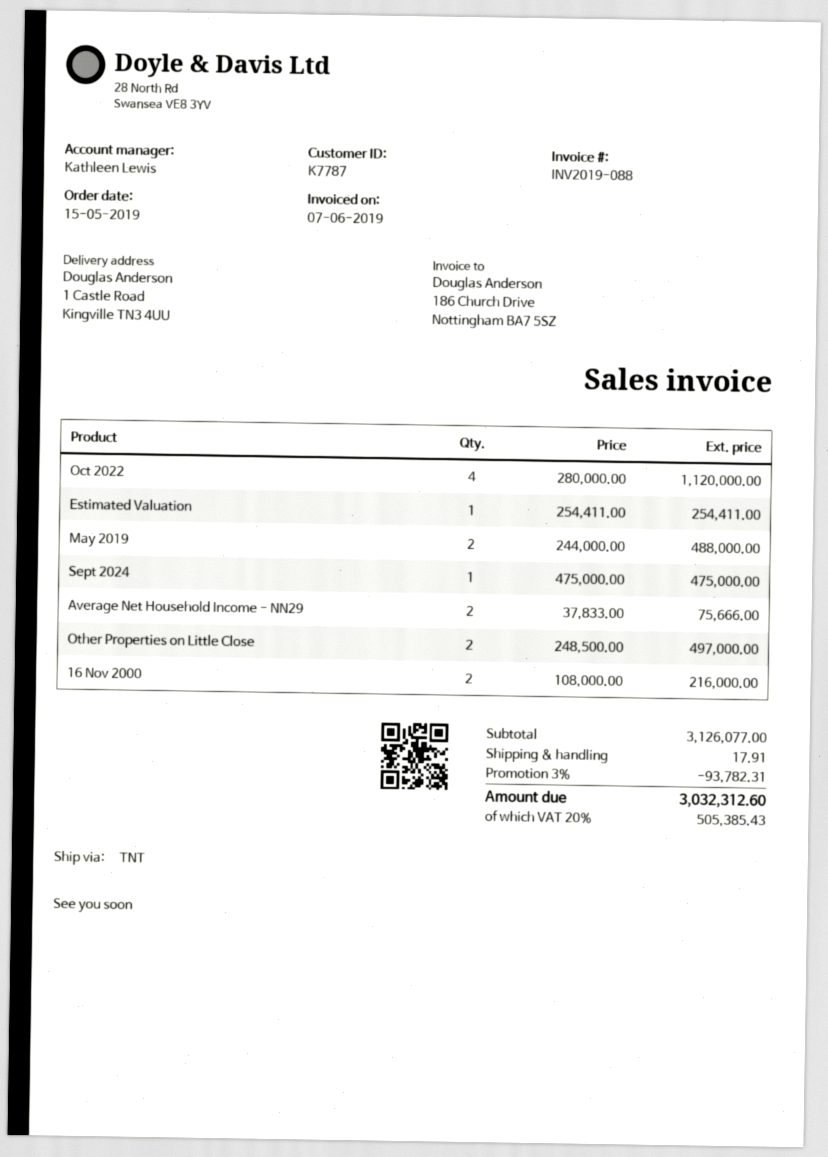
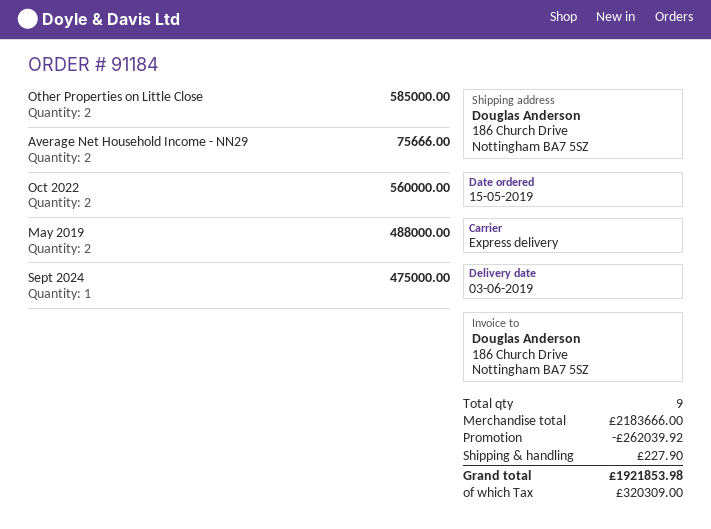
shipping method: TNT -> express
ship to: 1 Castle Road, Kingville TN3 4UU -> 186 Church Drive, Nottingham BA7 5SZ
Oct 2022: 4 for 1120000.00 -> 2 for 560000.00
Estimated Valuation: 1 for 254411.00 -> none
Other Properties on Little Close: 2 for 497000.00 -> 2 for 585000.00
16 Nov 2000: 2 for 216000.00 -> none
subtotal: 3126077.00 -> 2183666.00
discount: 93782.31 -> 262039.92
shipping: 17.91 -> 227.90
tax: 505385.43 -> 320309.00
total: 3032312.60 -> 1921853.98

